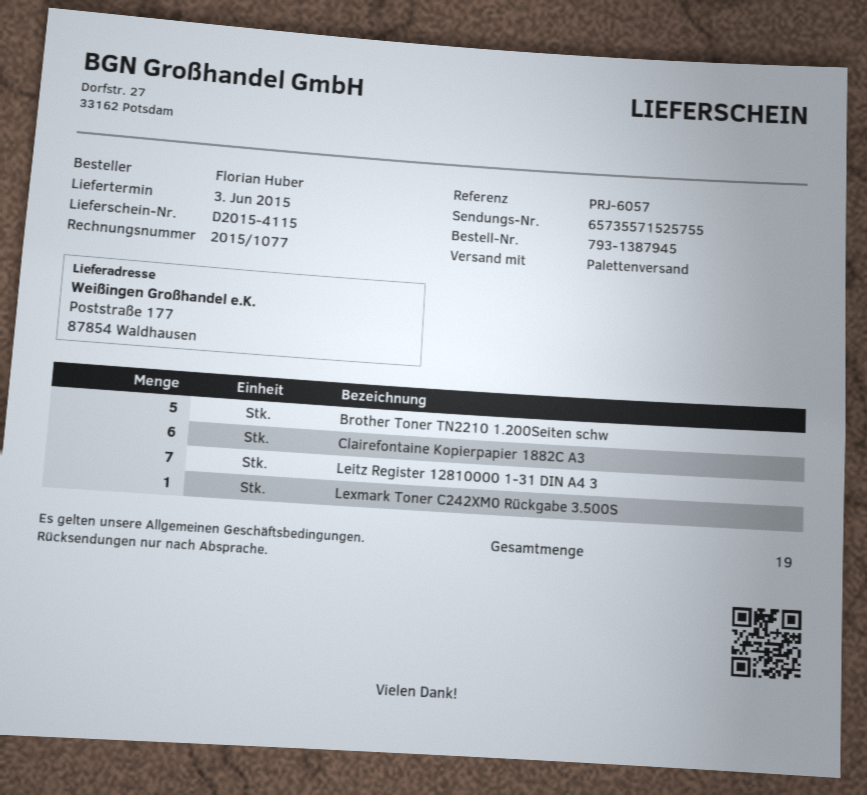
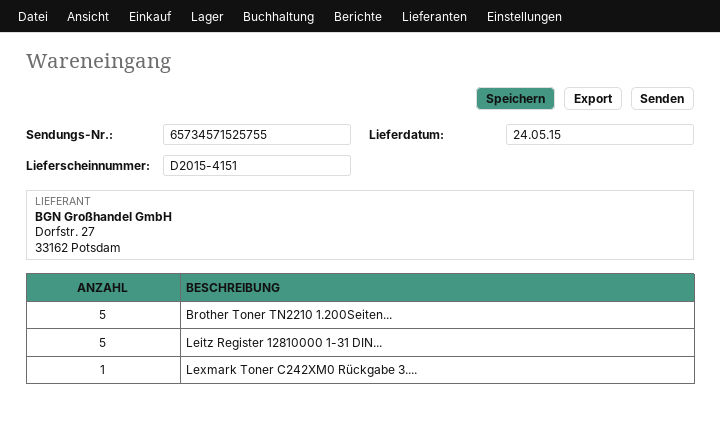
delivery note number: D2015-4115 -> D2015-4151
delivery date: 2015-06-03 -> 2015-05-24
tracking number: 65735571525755 -> 65734571525755
Clairefontaine Kopierpapier 1882C A3: 6 -> none
Leitz Register 12810000 1-31 DIN A4 3: 7 -> 5

